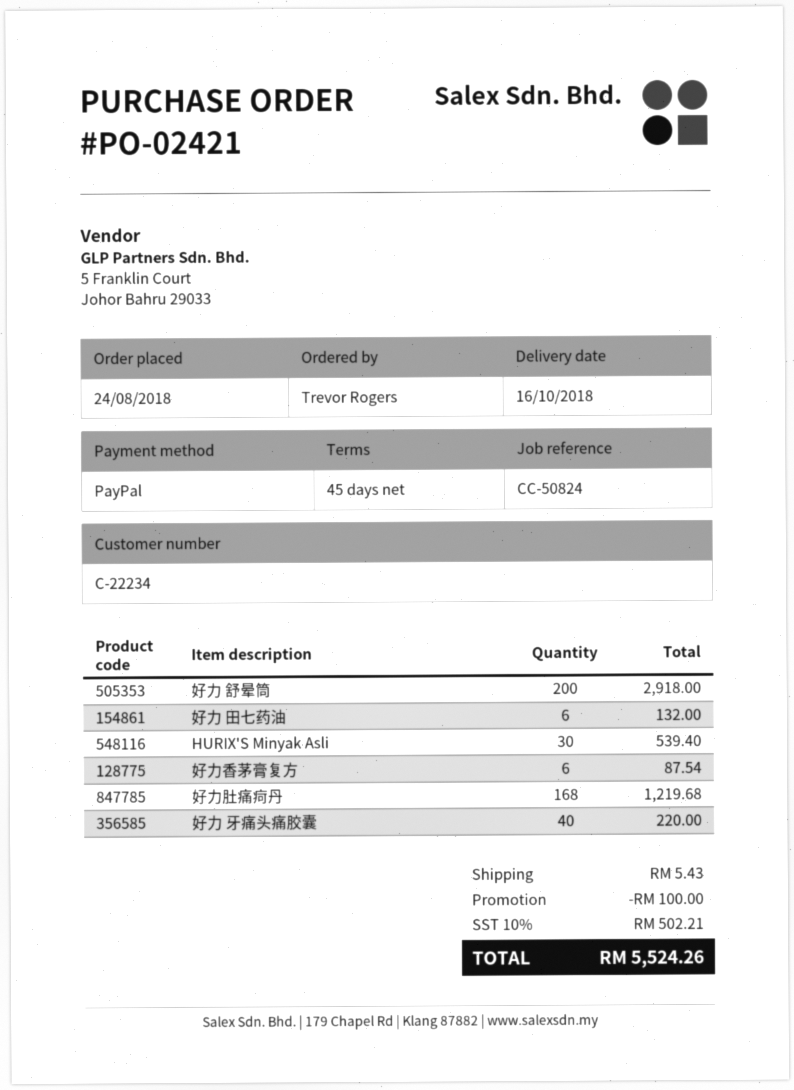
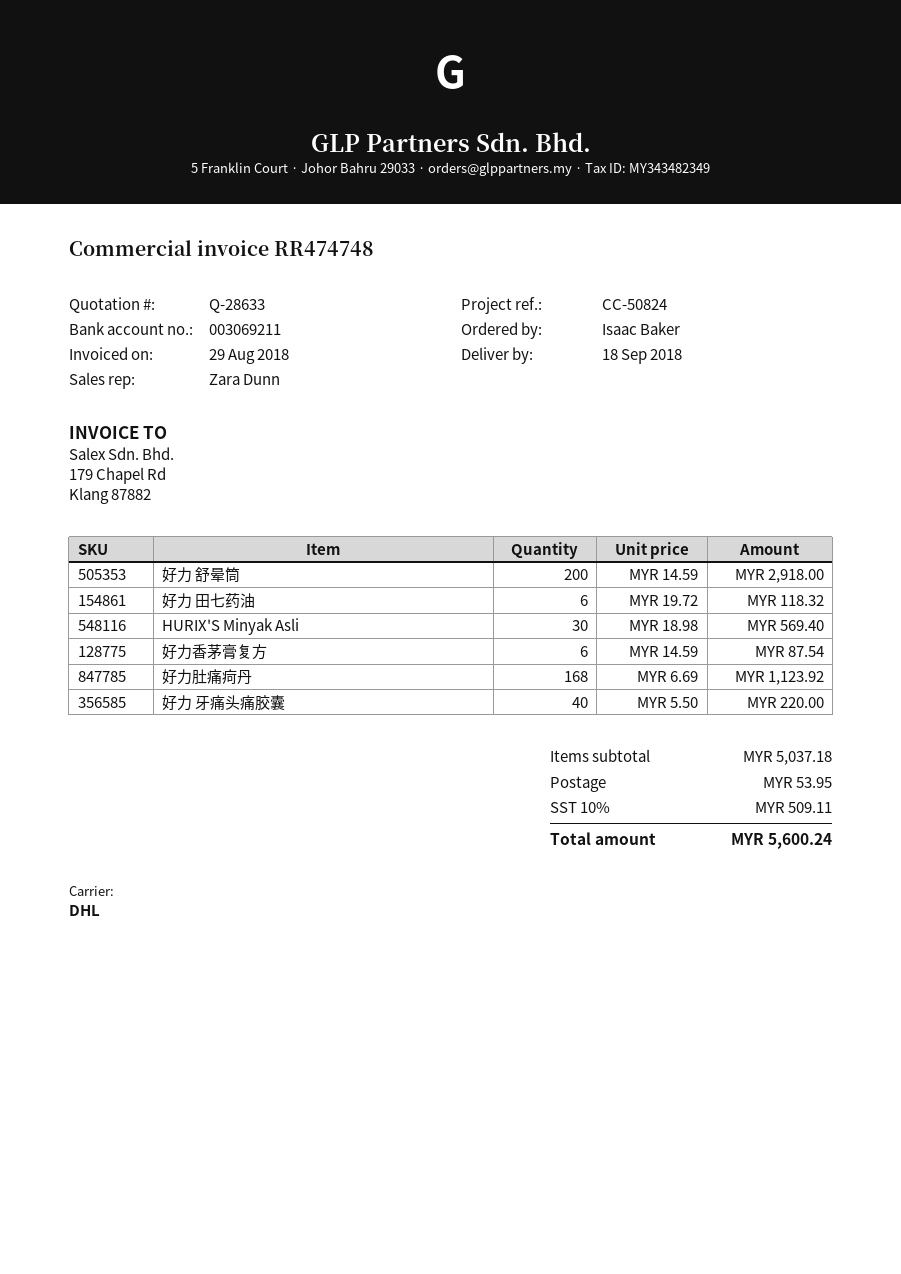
delivery date: 2018-10-16 -> 2018-09-18
ordered by: Trevor Rogers -> Isaac Baker
好力 田七药油: 6 for 132.00 -> 6 for 118.32
HURIX'S Minyak Asli: 30 for 539.40 -> 30 for 569.40
好力肚痛疴丹: 168 for 1219.68 -> 168 for 1123.92
discount: 100.00 -> none
shipping: 5.43 -> 53.95
tax: 10% = 502.21 -> 10% = 509.11
total: 5524.26 -> 5600.24

